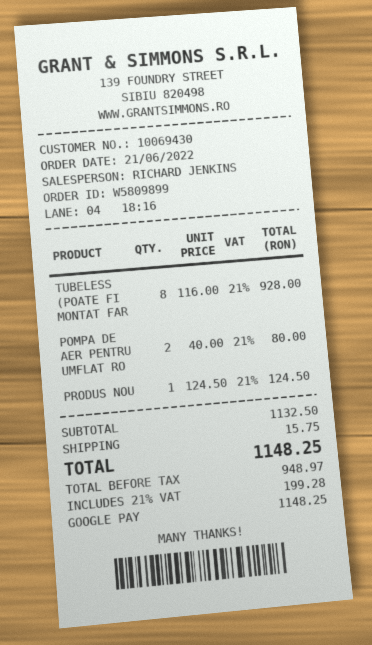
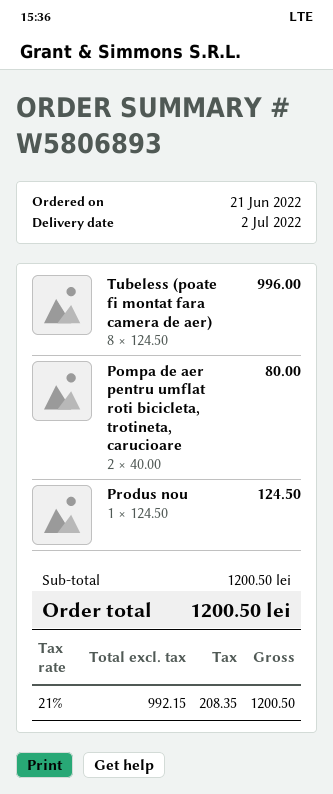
order number: W5809899 -> W5806893
TUBELESS (POATE FI MONTAT FAR: 8 x 116.00 = 928.00 -> 8 x 124.50 = 996.00
subtotal: 1132.50 -> 1200.50
shipping: 15.75 -> none
net: 948.97 -> 992.15
tax: 21% = 199.28 -> 21% = 208.35
total: 1148.25 -> 1200.50

